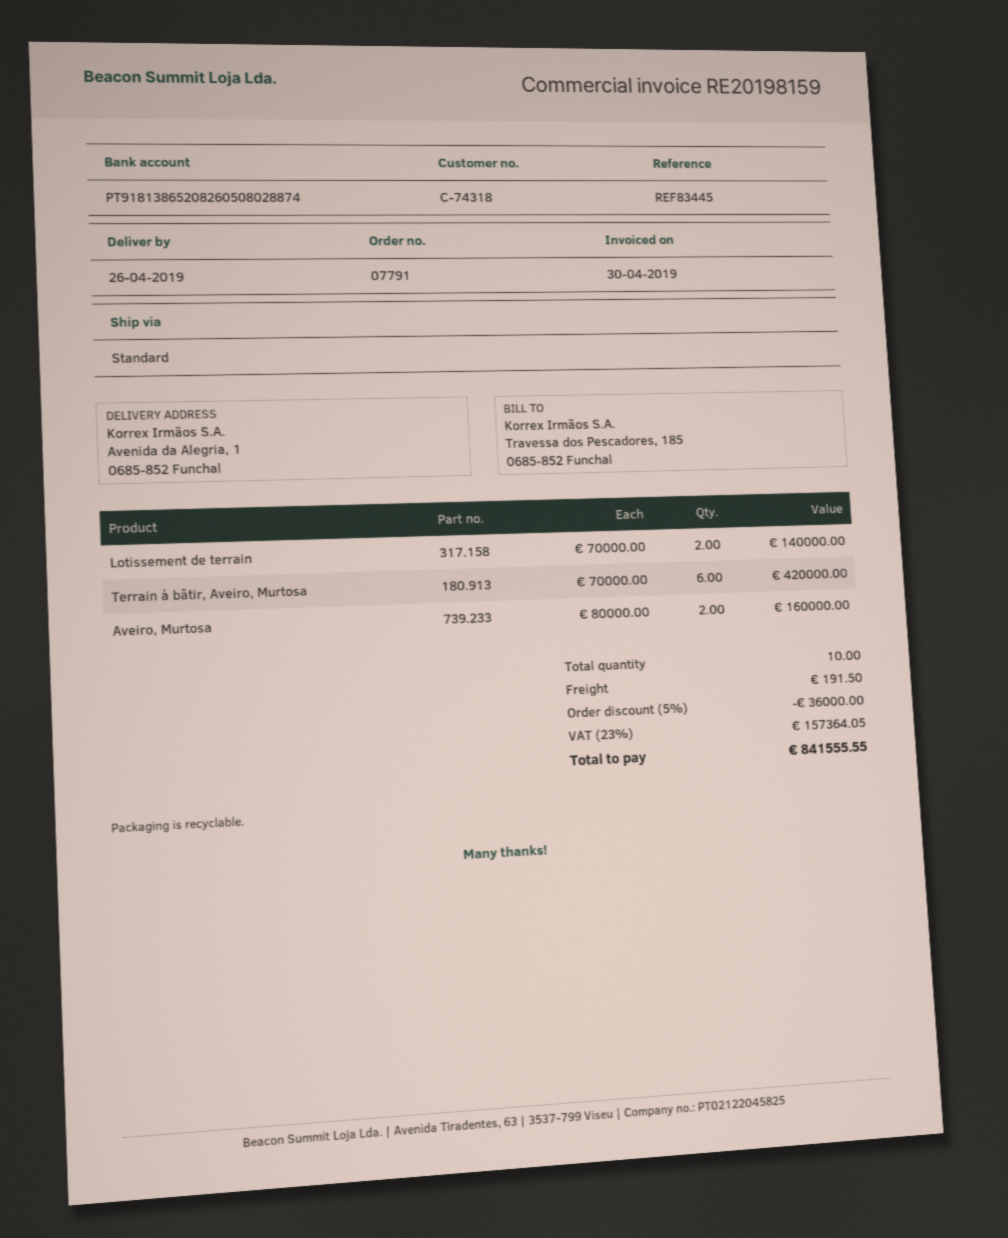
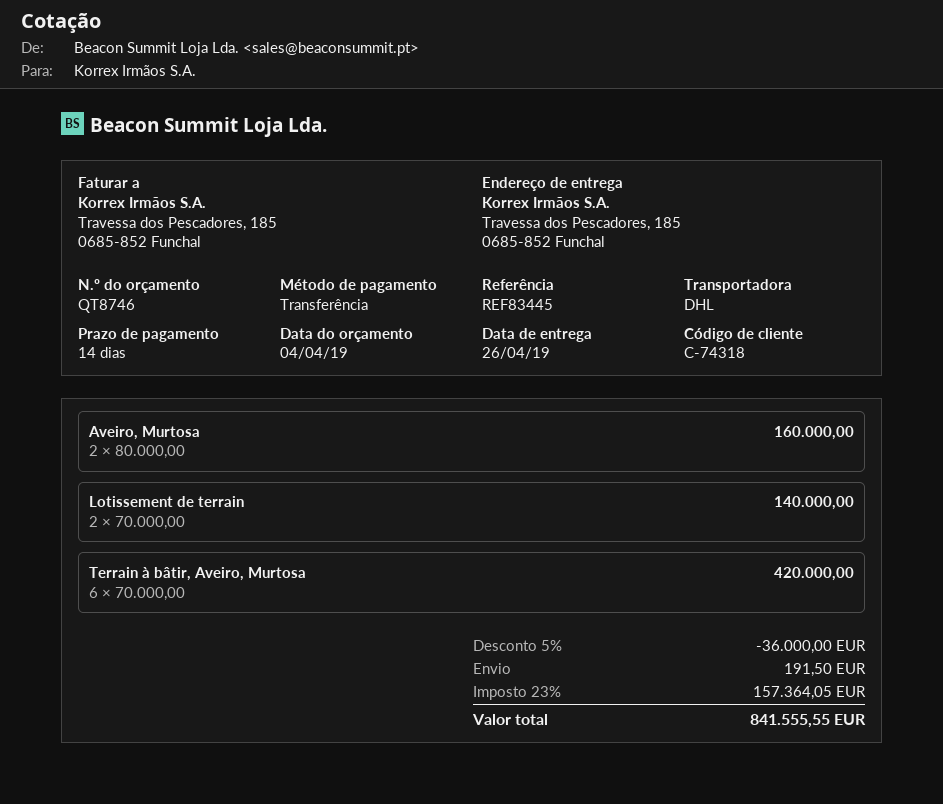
shipping method: standard -> DHL
ship to: Avenida da Alegria, 1, 0685-852 Funchal -> Travessa dos Pescadores, 185, 0685-852 Funchal

